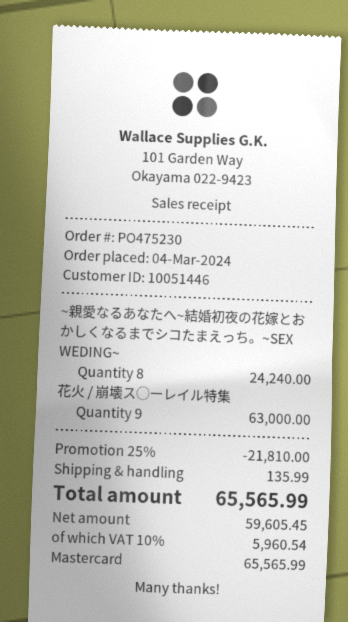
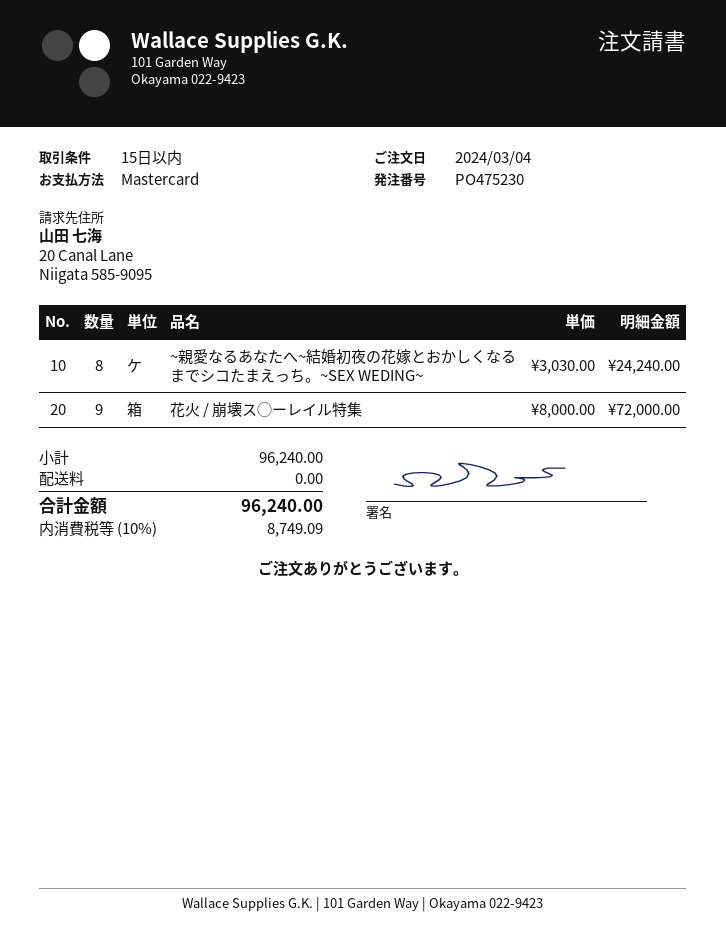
花火 / 崩壊ス◯ーレイル特集: 9 for 63000.00 -> 9 for 72000.00
discount: 25% = 21810.00 -> none
shipping: 135.99 -> 0.00
tax: 10% = 5960.54 -> 10% = 8749.09
total: 65565.99 -> 96240.00

